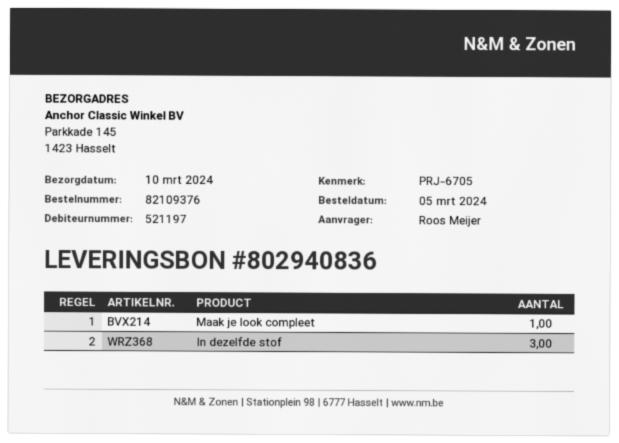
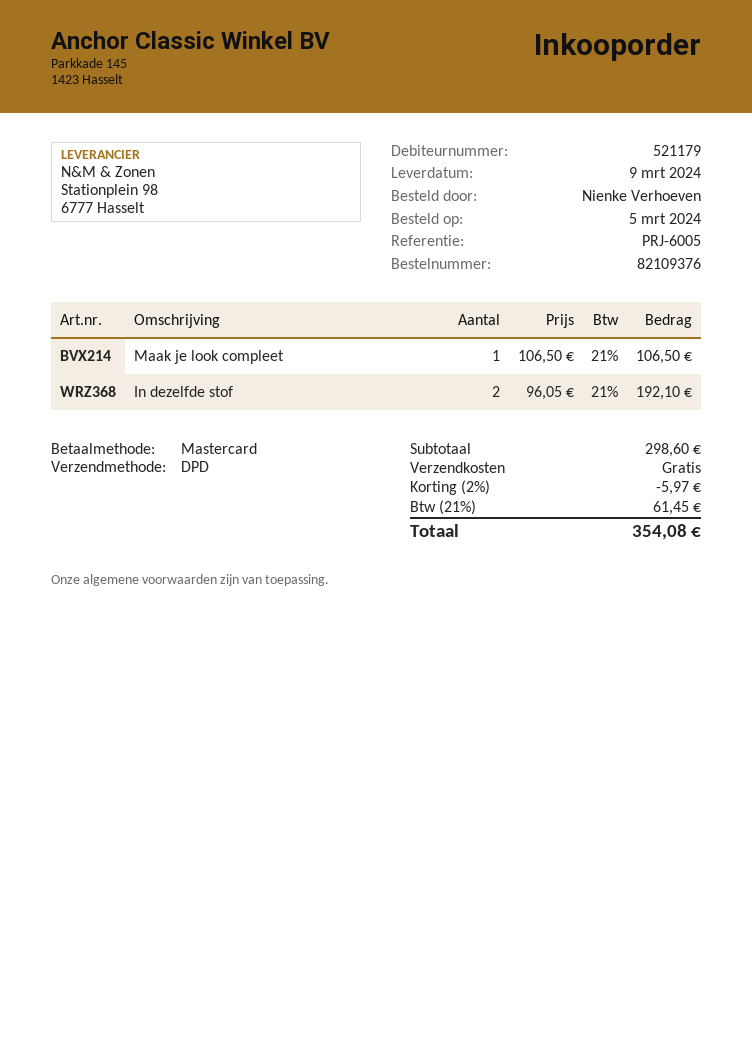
delivery date: 2024-03-10 -> 2024-03-09
customer number: 521197 -> 521179
reference: PRJ-6705 -> PRJ-6005
ordered by: Roos Meijer -> Nienke Verhoeven
In dezelfde stof: 3 -> 2

